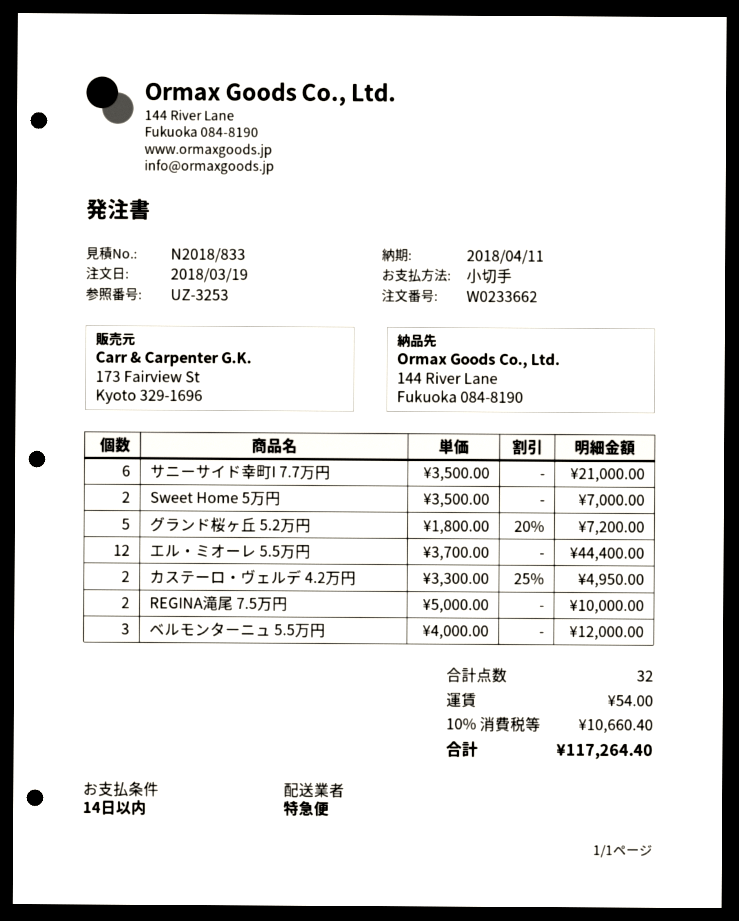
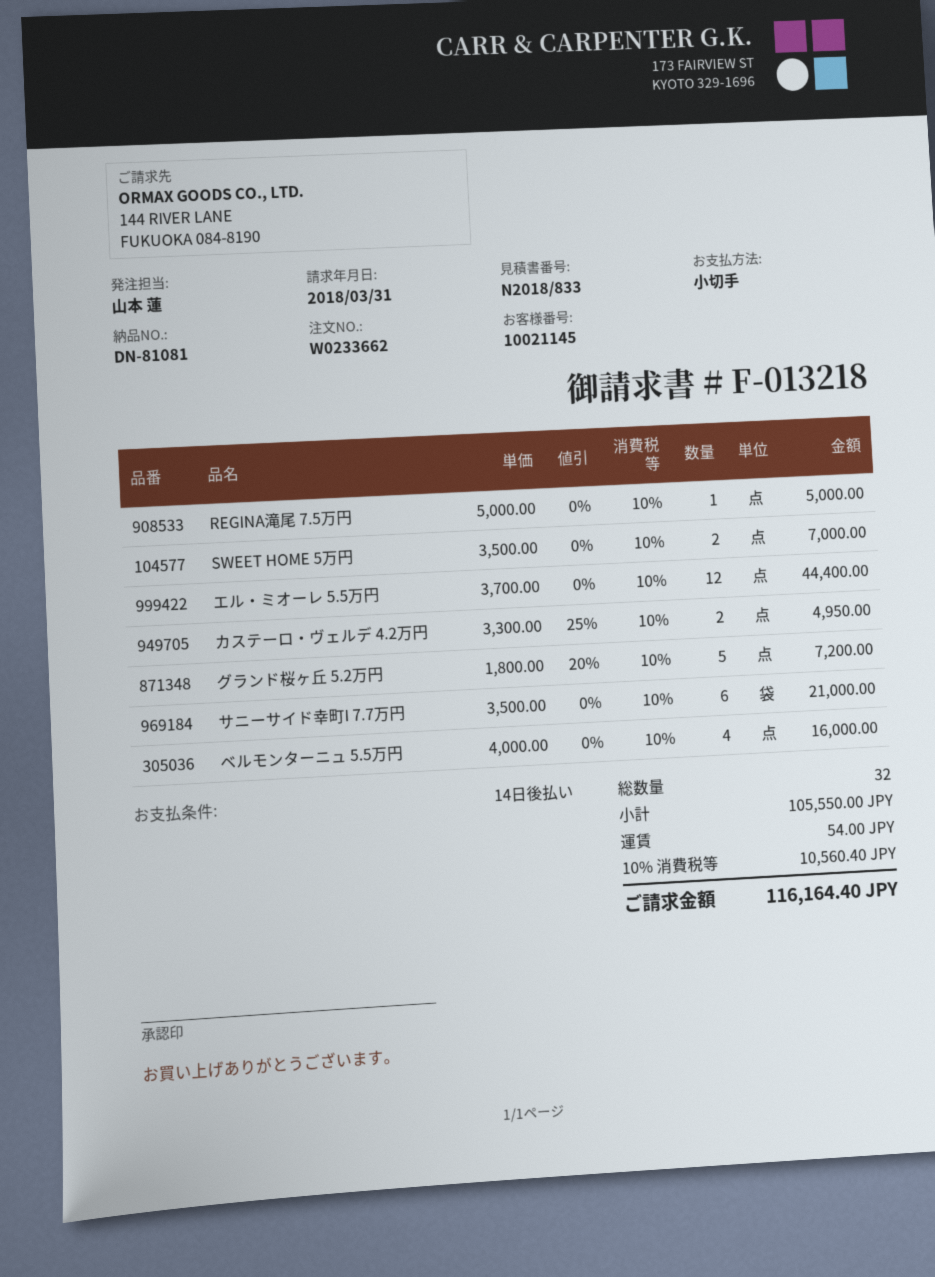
REGINA滝尾 7.5万円: 2 x 5000.00 = 10000.00 -> 1 x 5000.00 = 5000.00
ベルモンターニュ 5.5万円: 3 x 4000.00 = 12000.00 -> 4 x 4000.00 = 16000.00
tax: 10% = 10660.40 -> 10% = 10560.40
total: 117264.40 -> 116164.40

